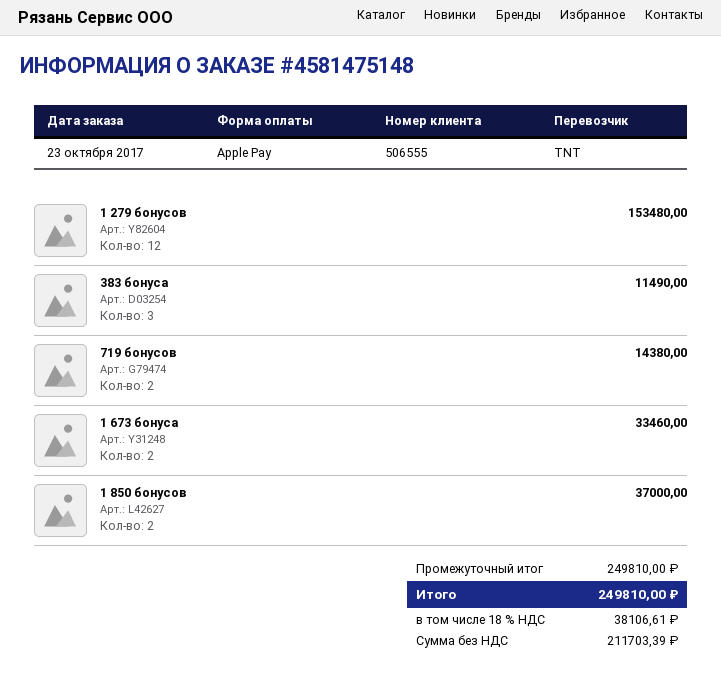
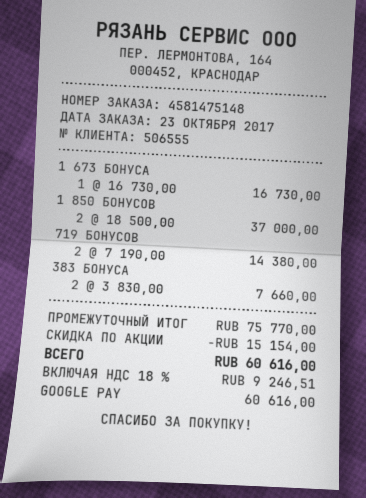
payment method: Apple Pay -> Google Pay
1 279 бонусов: 12 for 153480.00 -> none
383 бонуса: 3 for 11490.00 -> 2 for 7660.00
1 673 бонуса: 2 for 33460.00 -> 1 for 16730.00
subtotal: 249810.00 -> 75770.00
discount: none -> 15154.00
tax: 18% = 38106.61 -> 18% = 9246.51
total: 249810.00 -> 60616.00

